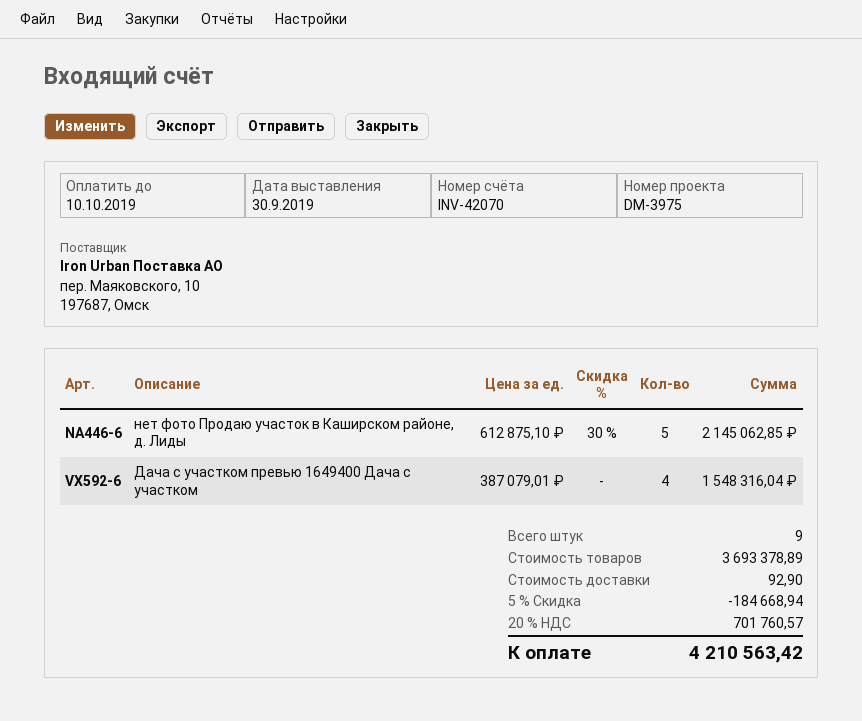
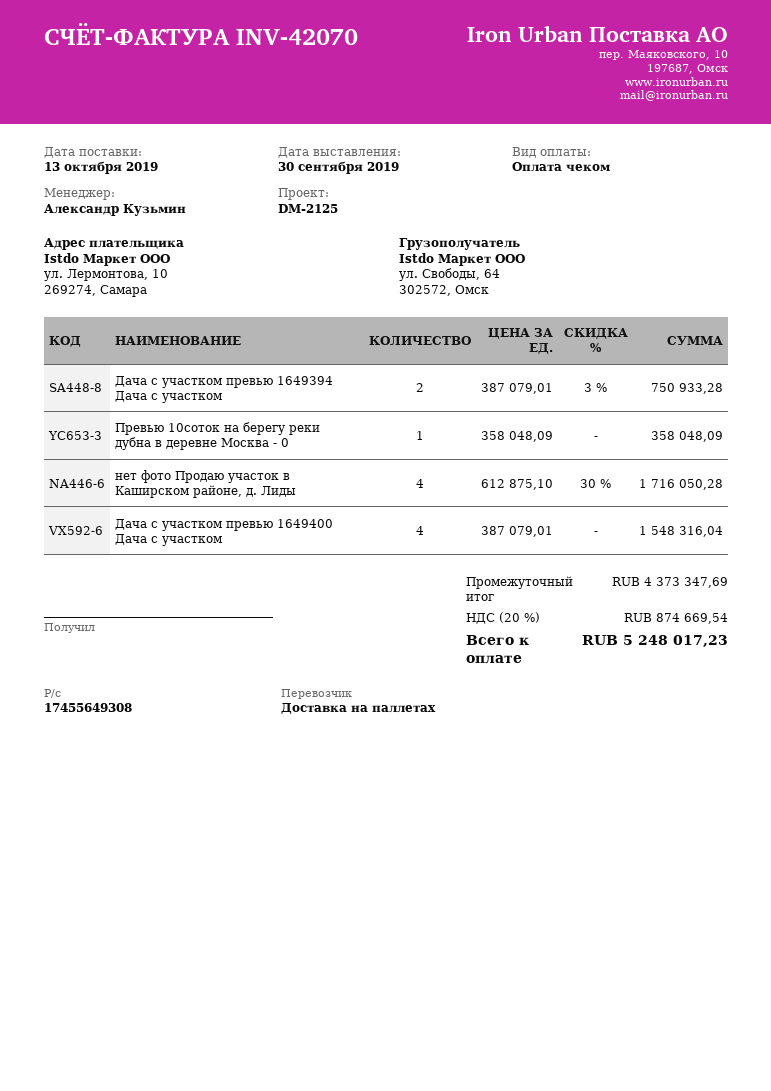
reference: DM-3975 -> DM-2125
нет фото Продаю участок в Каширском районе, д. Лиды: 5 x 612875.10 - 30% = 2145062.85 -> 4 x 612875.10 - 30% = 1716050.28
Дача с участком превью 1649394 Дача с участком: none -> 2 x 387079.01 - 3% = 750933.28
Превью 10соток на берегу реки дубна в деревне Москва - 0: none -> 1 x 358048.09 = 358048.09
subtotal: 3693378.89 -> 4373347.69
discount: 5% = 184668.94 -> none
shipping: 92.90 -> none
tax: 20% = 701760.57 -> 20% = 874669.54
total: 4210563.42 -> 5248017.23

